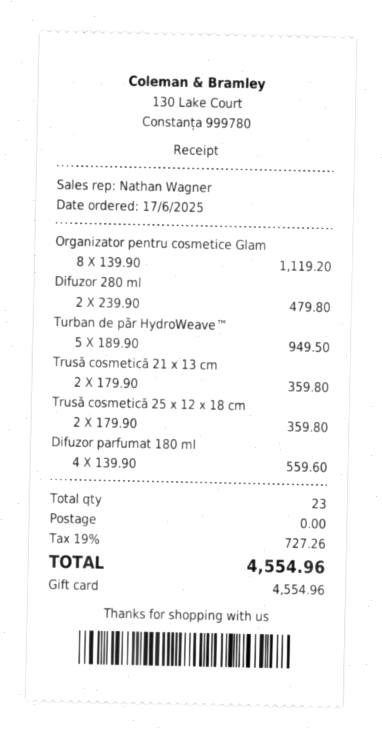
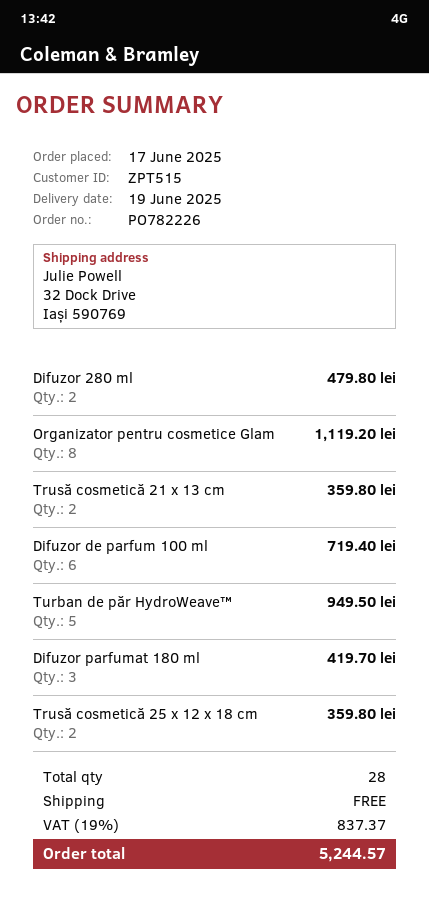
Difuzor parfumat 180 ml: 4 for 559.60 -> 3 for 419.70
Difuzor de parfum 100 ml: none -> 6 for 719.40
total quantity: 23 -> 28
tax: 19% = 727.26 -> 19% = 837.37
total: 4554.96 -> 5244.57

